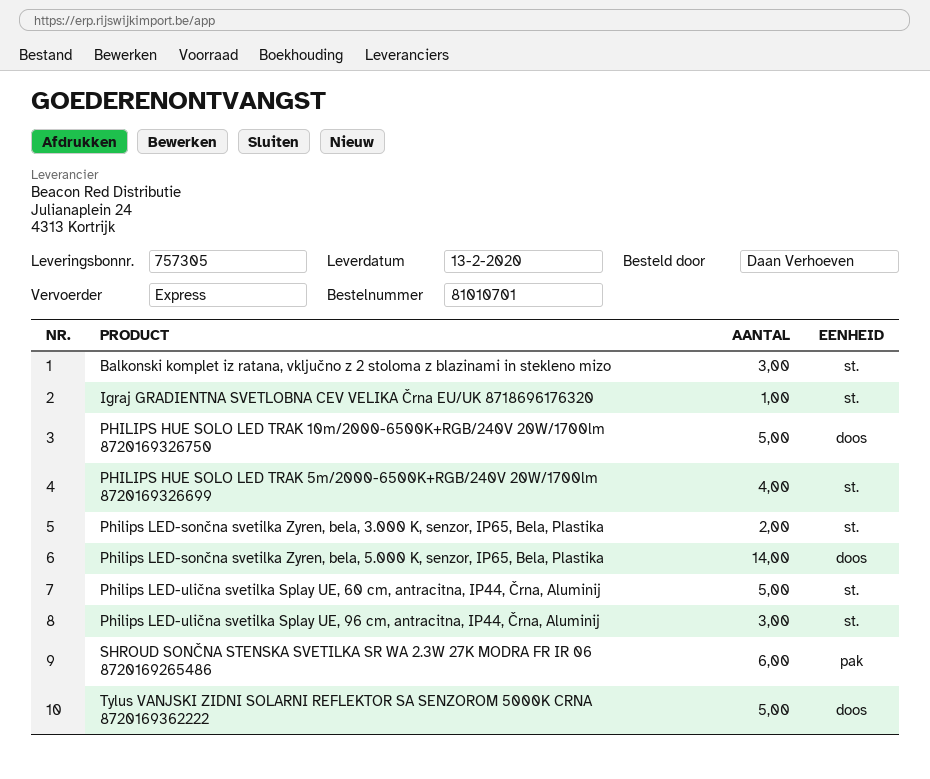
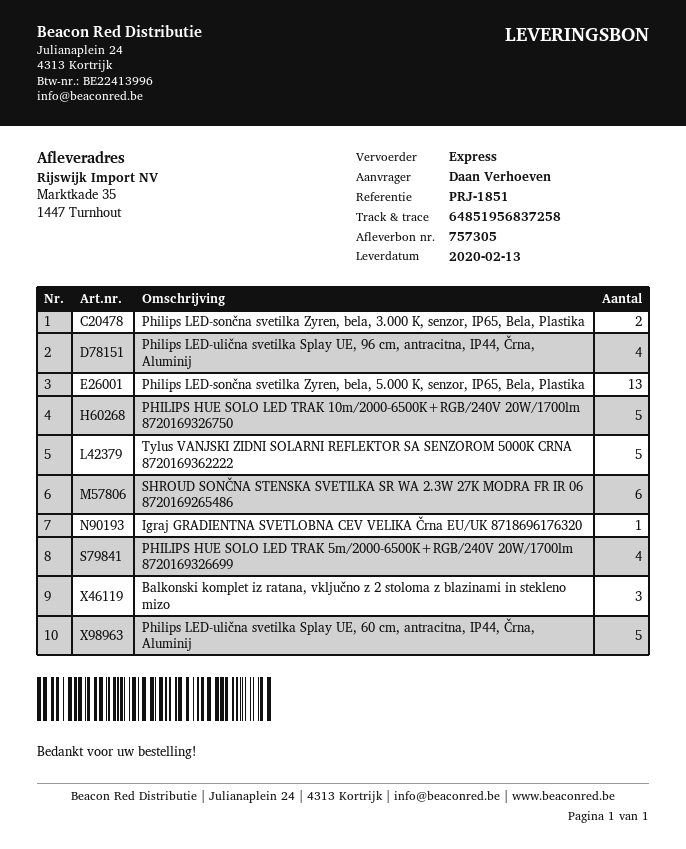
Philips LED-sončna svetilka Zyren, bela, 5.000 K, senzor, IP65, Bela, Plastika: 14 -> 13
Philips LED-ulična svetilka Splay UE, 96 cm, antracitna, IP44, Črna, Aluminij: 3 -> 4

